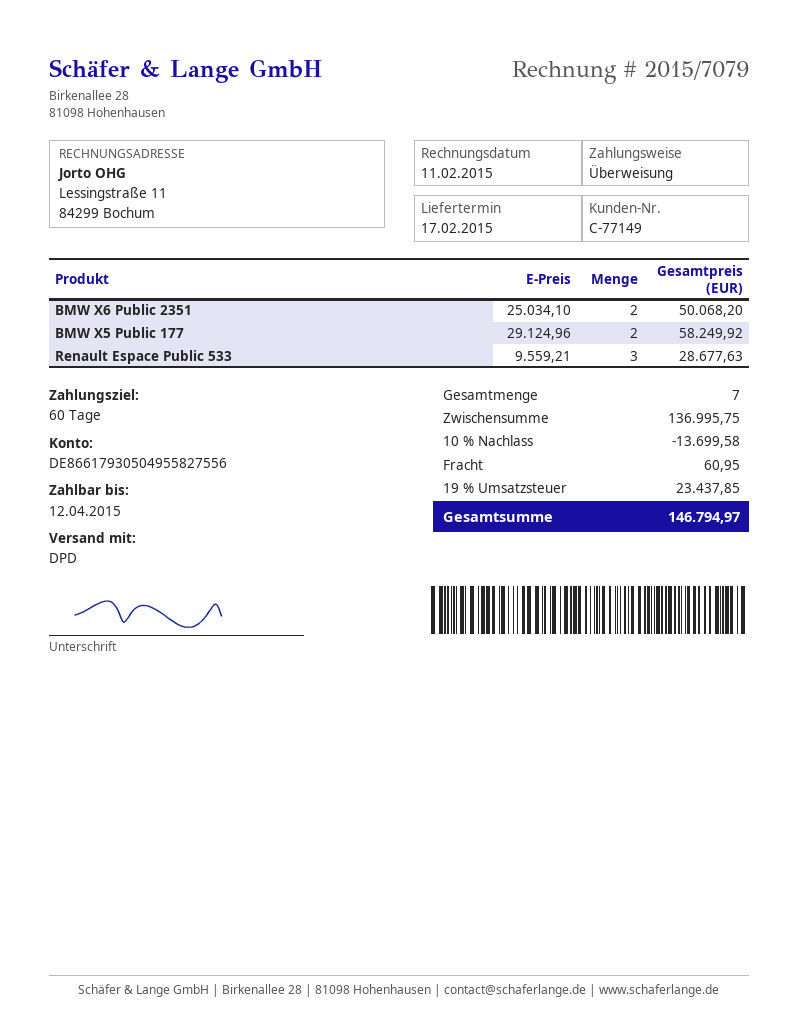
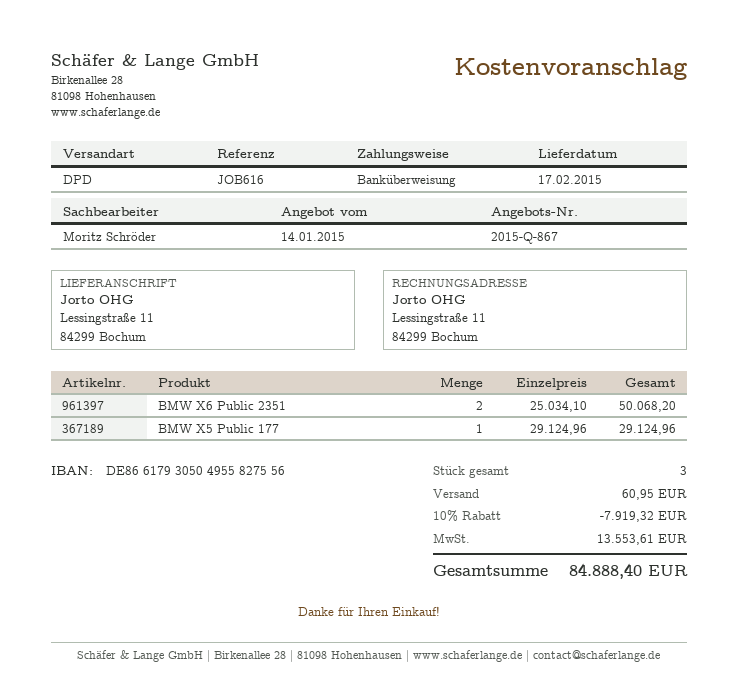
BMW X5 Public 177: 2 x 29124.96 = 58249.92 -> 1 x 29124.96 = 29124.96
Renault Espace Public 533: 3 x 9559.21 = 28677.63 -> none
total quantity: 7 -> 3
discount: 10% = 13699.58 -> 10% = 7919.32
tax: 23437.85 -> 13553.61
total: 146794.97 -> 84888.40

